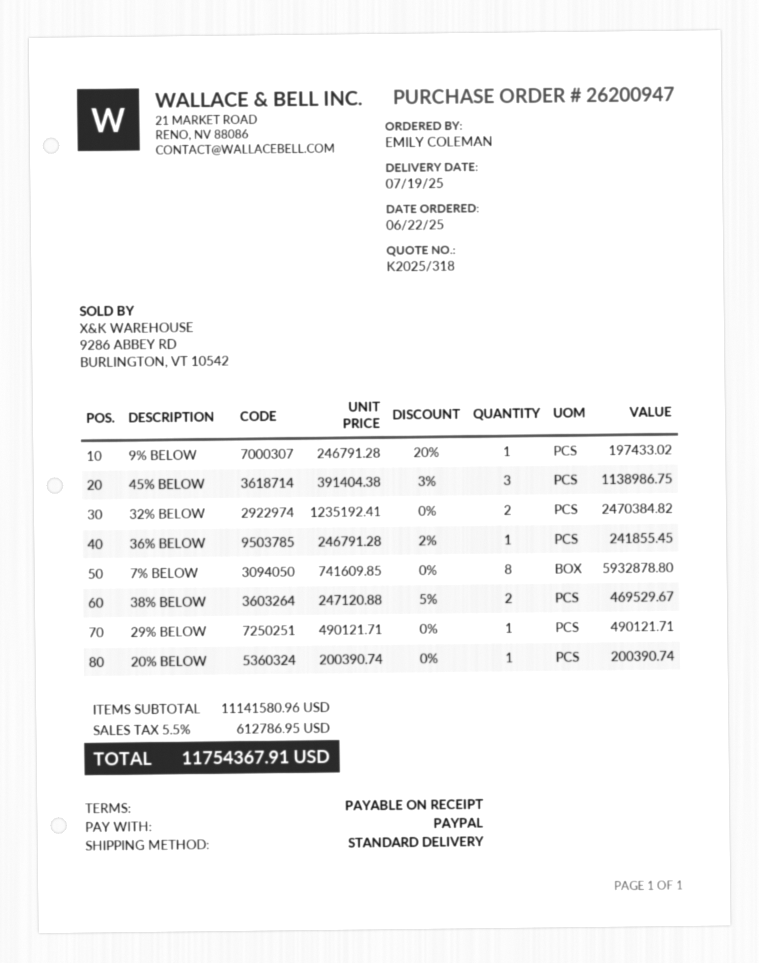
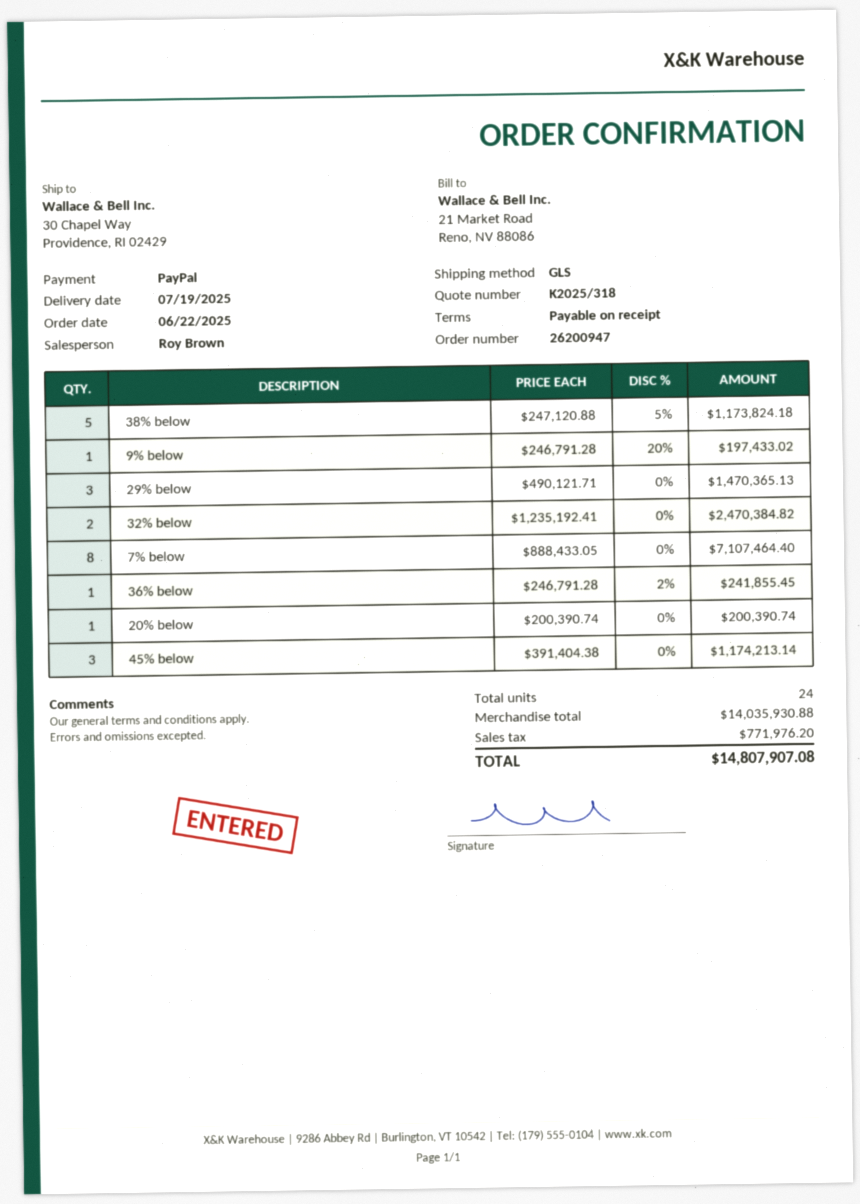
shipping method: standard -> GLS
45% BELOW: 3 x 391404.38 - 3% = 1138986.75 -> 3 x 391404.38 = 1174213.14
7% BELOW: 8 x 741609.85 = 5932878.80 -> 8 x 888433.05 = 7107464.40
38% BELOW: 2 x 247120.88 - 5% = 469529.67 -> 5 x 247120.88 - 5% = 1173824.18
29% BELOW: 1 x 490121.71 = 490121.71 -> 3 x 490121.71 = 1470365.13
subtotal: 11141580.96 -> 14035930.88
tax: 612786.95 -> 771976.20
total: 11754367.91 -> 14807907.08

